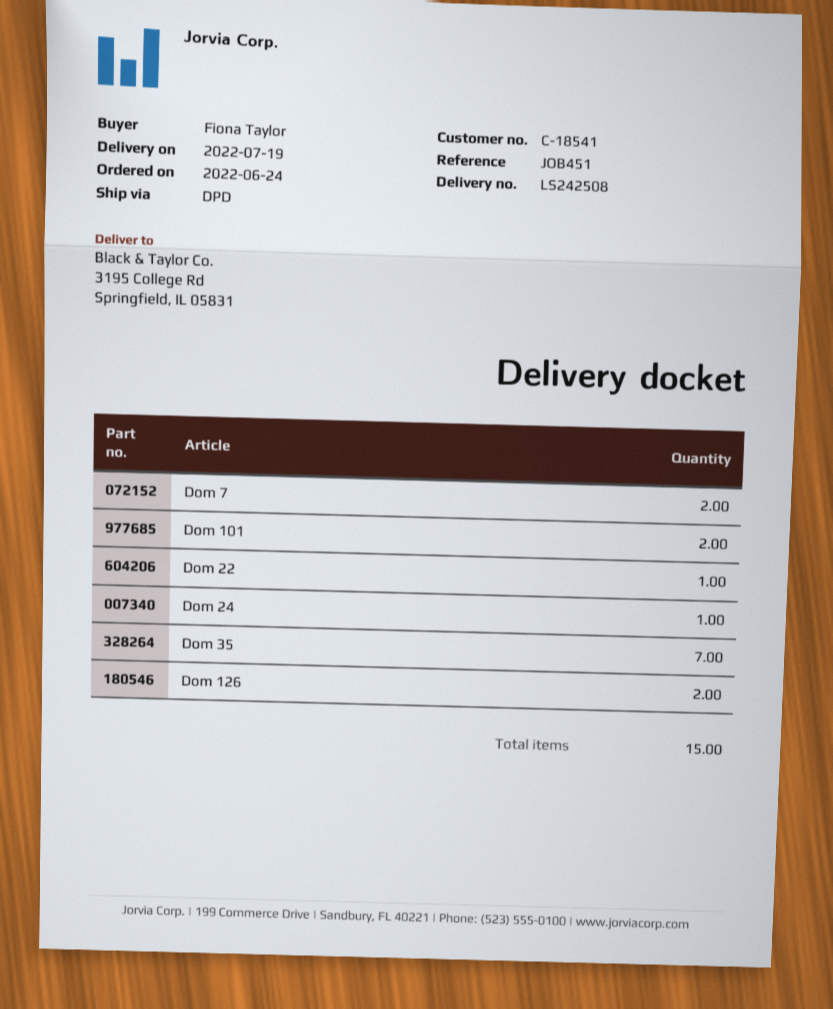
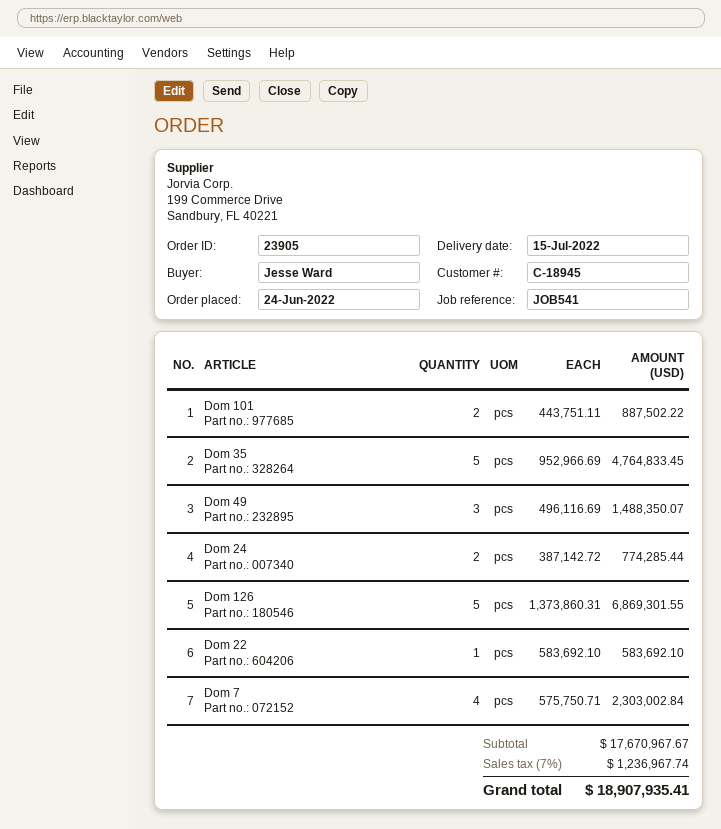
delivery date: 2022-07-19 -> 2022-07-15
customer number: C-18541 -> C-18945
reference: JOB451 -> JOB541
ordered by: Fiona Taylor -> Jesse Ward
Dom 7: 2 -> 4
Dom 24: 1 -> 2
Dom 35: 7 -> 5
Dom 126: 2 -> 5
Dom 49: none -> 3

